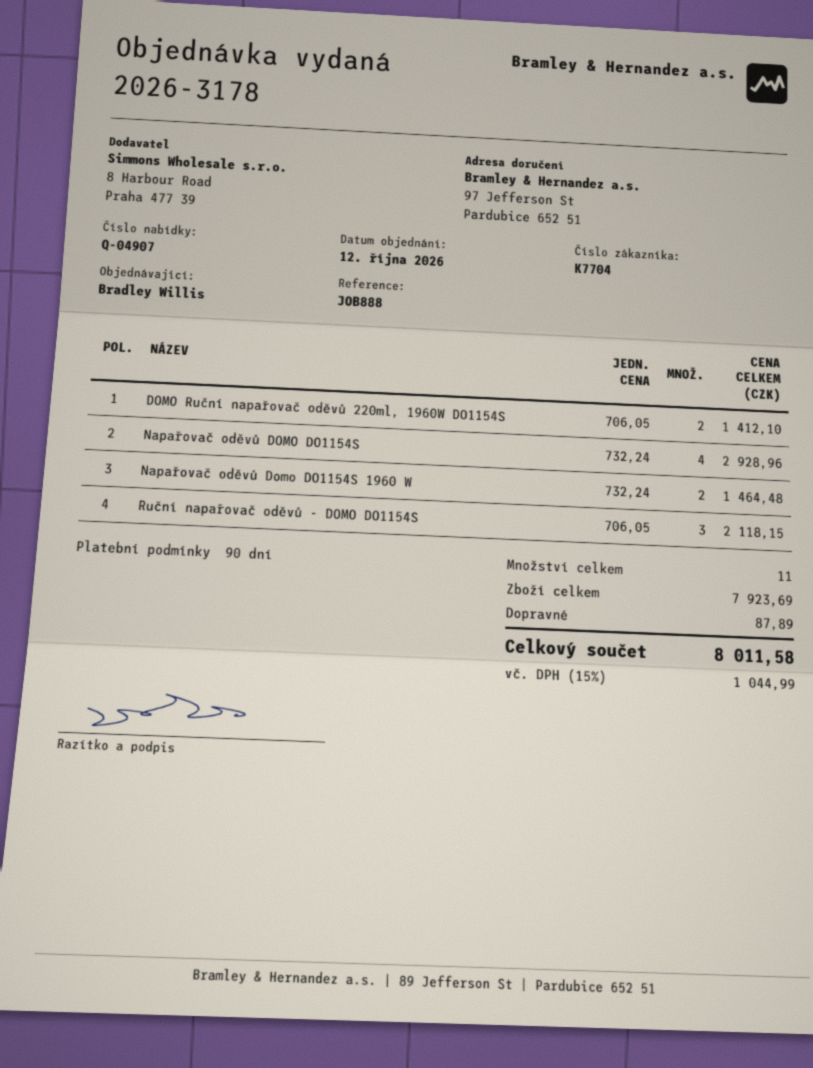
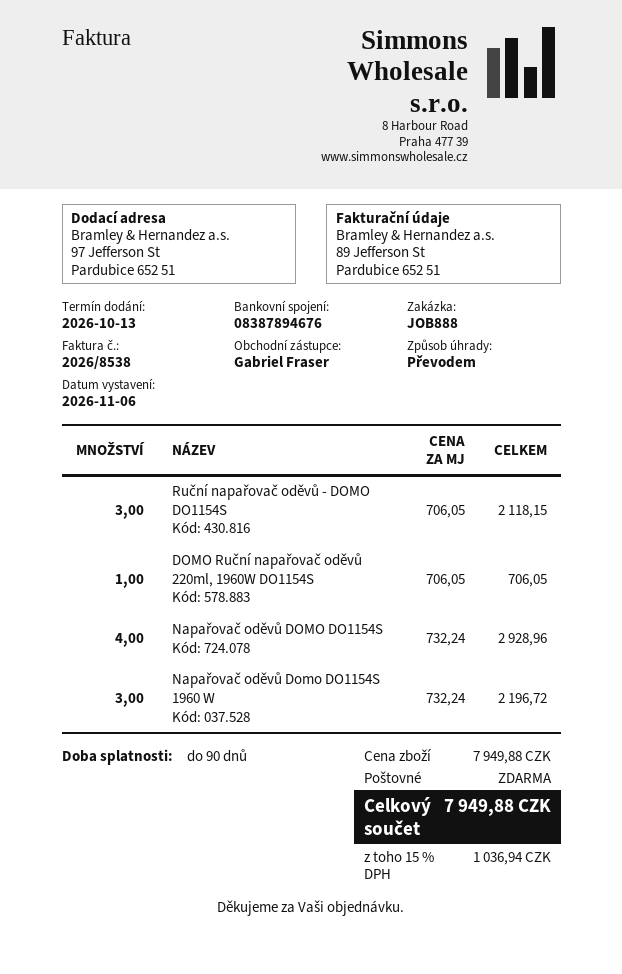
DOMO Ruční napařovač oděvů 220ml, 1960W DO1154S: 2 x 706.05 = 1412.10 -> 1 x 706.05 = 706.05
Napařovač oděvů Domo DO1154S 1960 W: 2 x 732.24 = 1464.48 -> 3 x 732.24 = 2196.72
subtotal: 7923.69 -> 7949.88
shipping: 87.89 -> 0.00
tax: 15% = 1044.99 -> 15% = 1036.94
total: 8011.58 -> 7949.88

